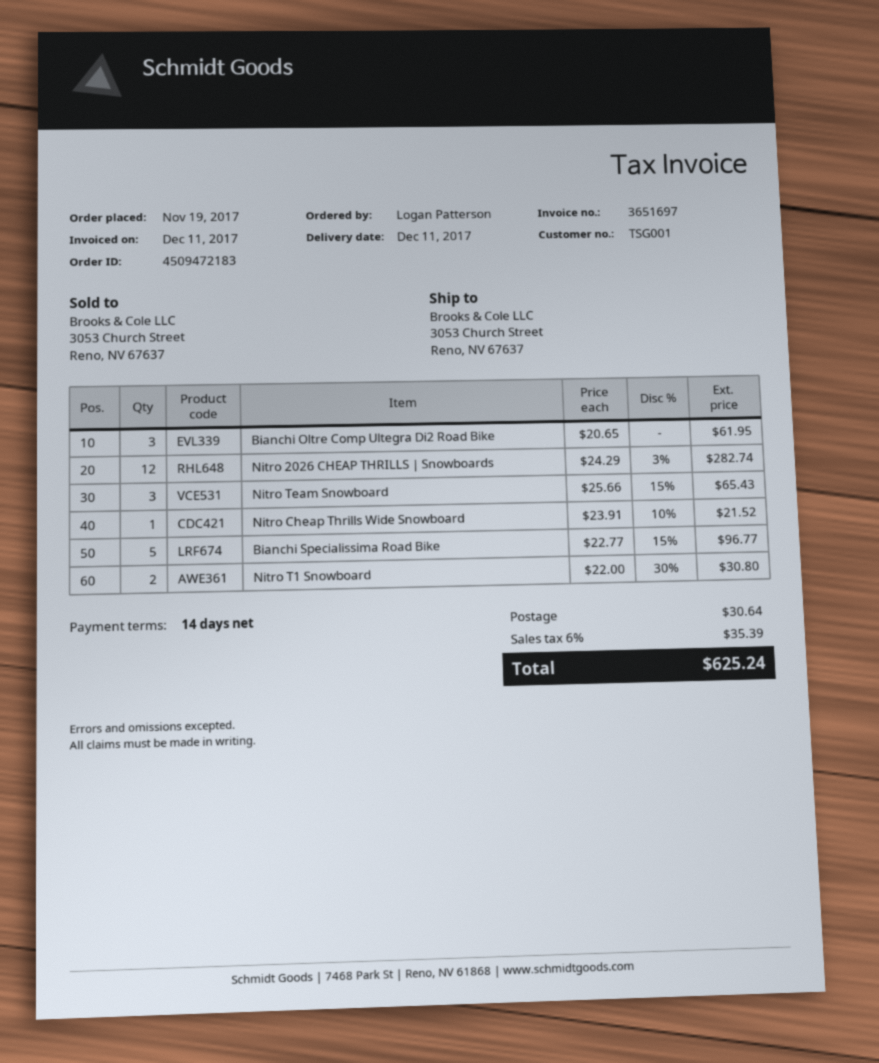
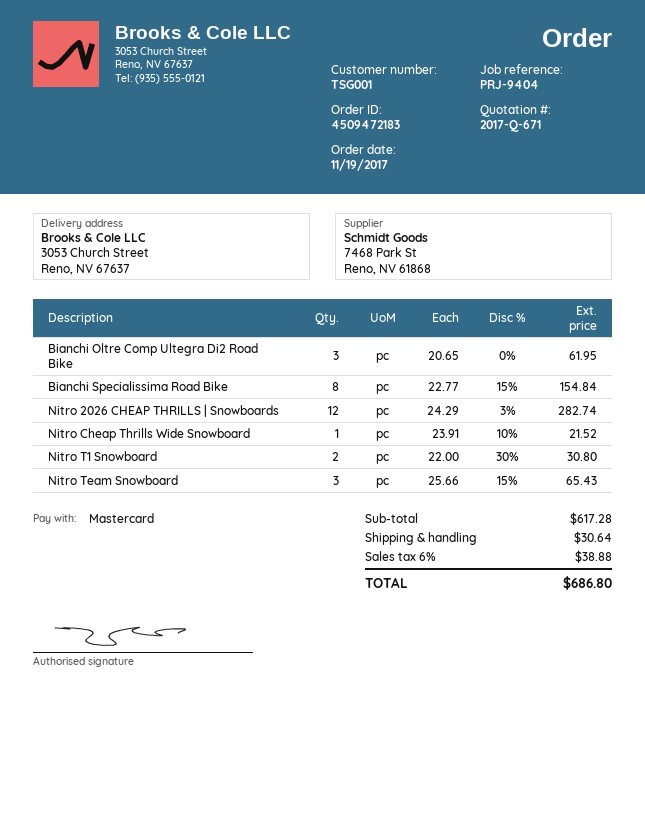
Bianchi Specialissima Road Bike: 5 x 22.77 - 15% = 96.77 -> 8 x 22.77 - 15% = 154.84
tax: 6% = 35.39 -> 6% = 38.88
total: 625.24 -> 686.80

